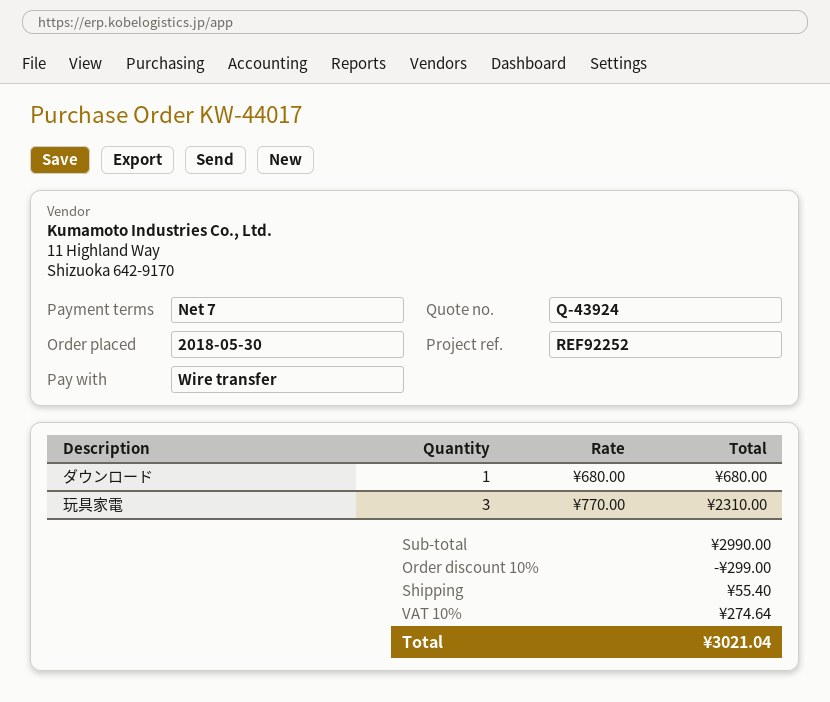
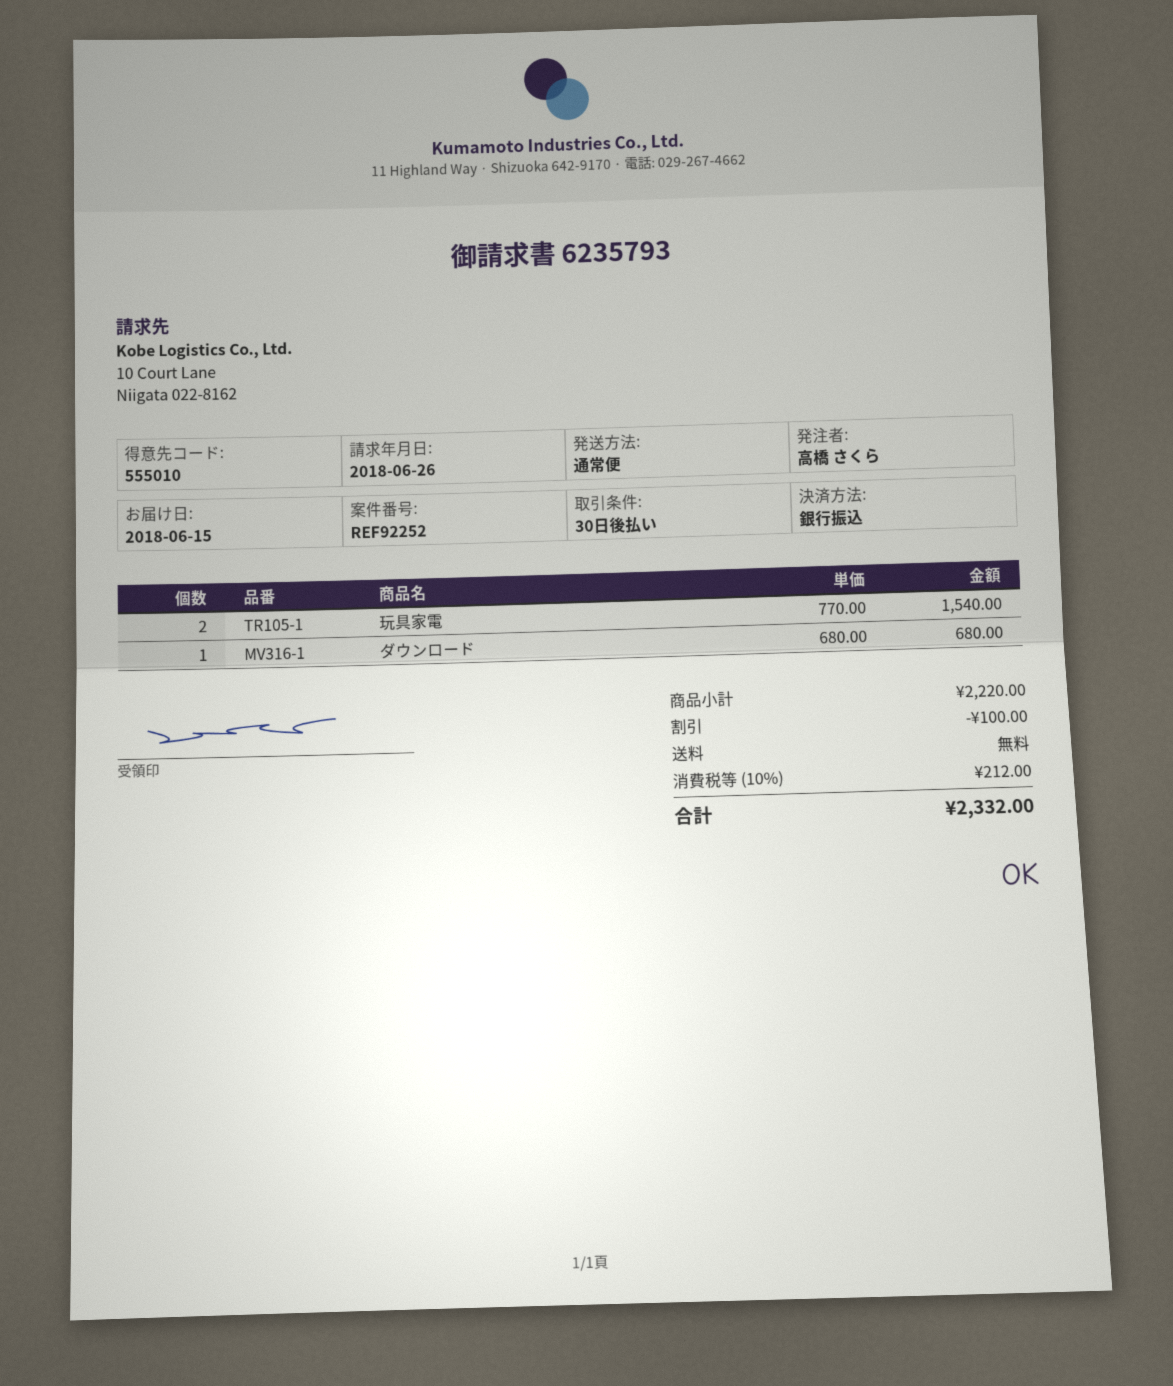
payment terms: 7 days -> 30 days
玩具家電: 3 x 770.00 = 2310.00 -> 2 x 770.00 = 1540.00
subtotal: 2990.00 -> 2220.00
discount: 299.00 -> 100.00
shipping: 55.40 -> 0.00
tax: 10% = 274.64 -> 10% = 212.00
total: 3021.04 -> 2332.00

